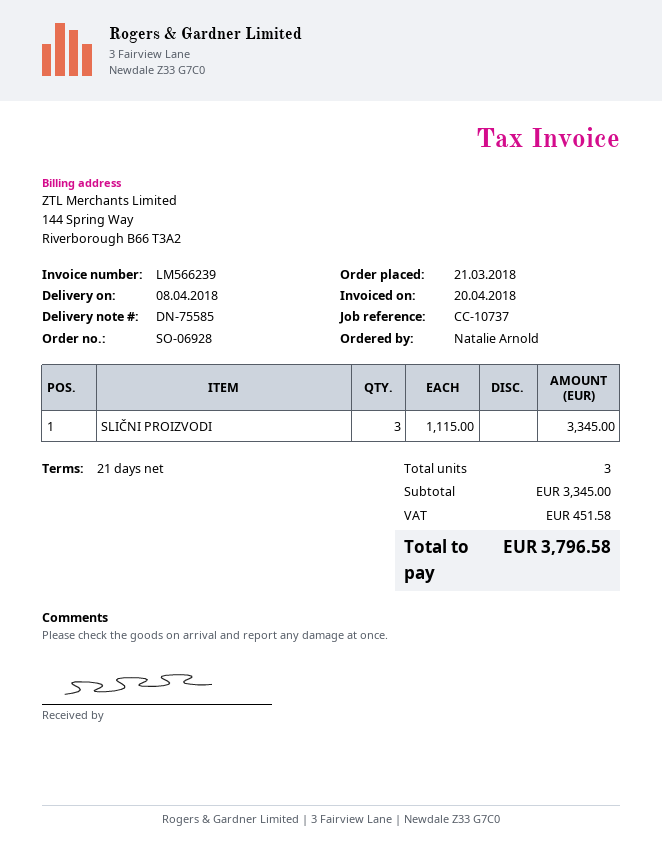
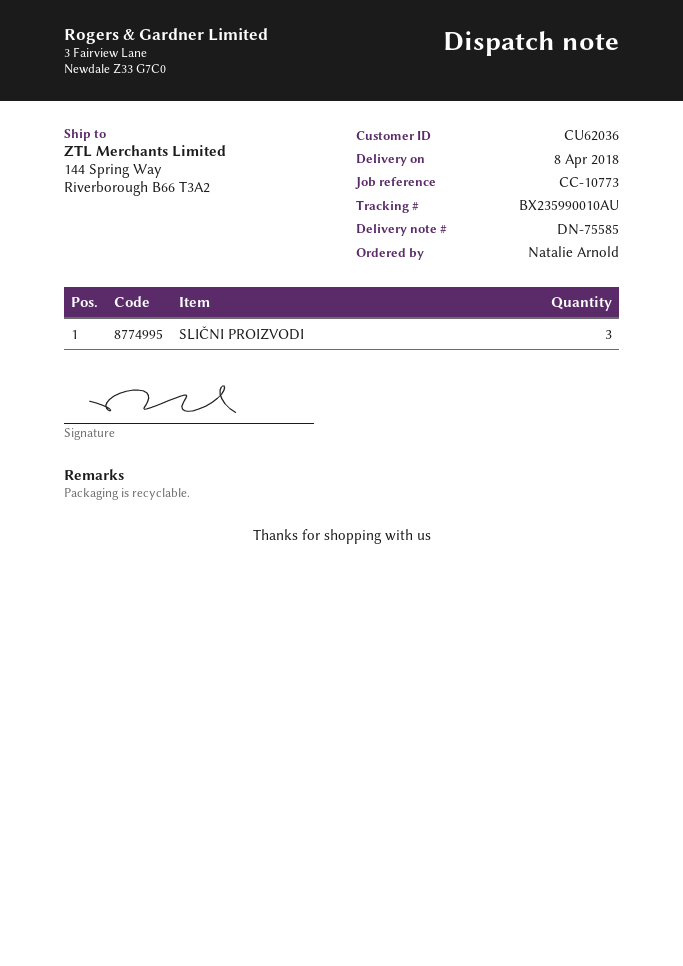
reference: CC-10737 -> CC-10773

